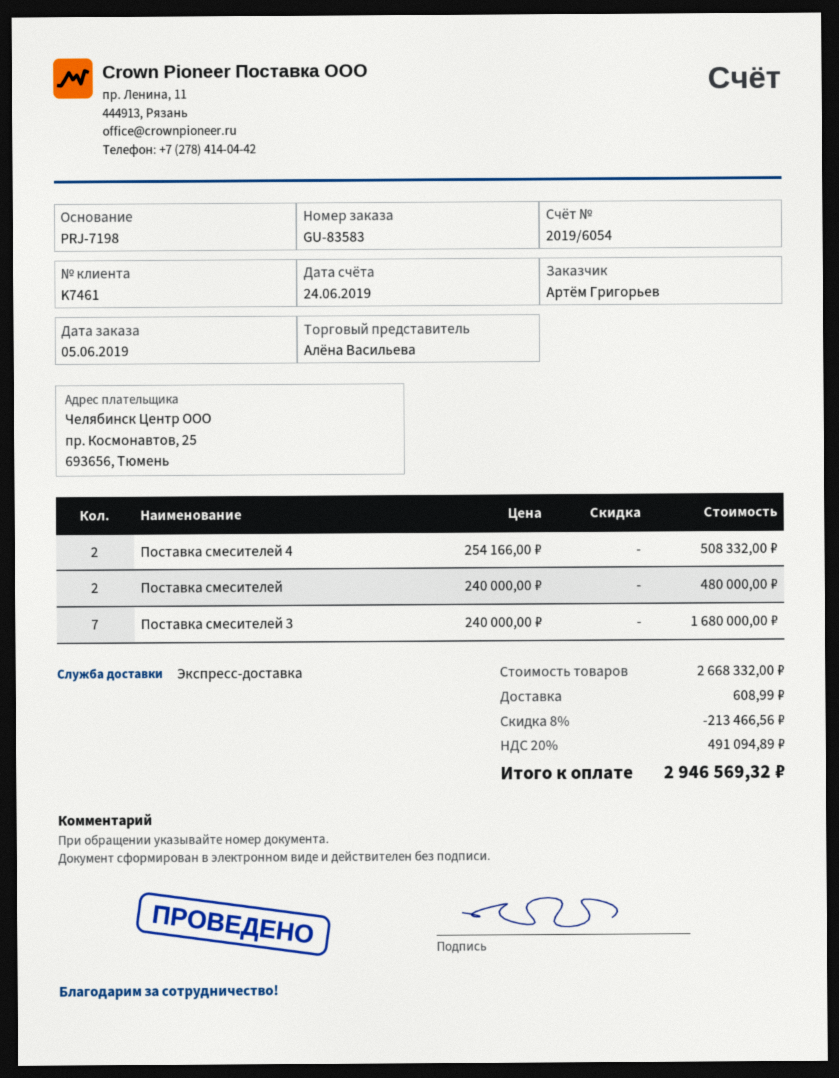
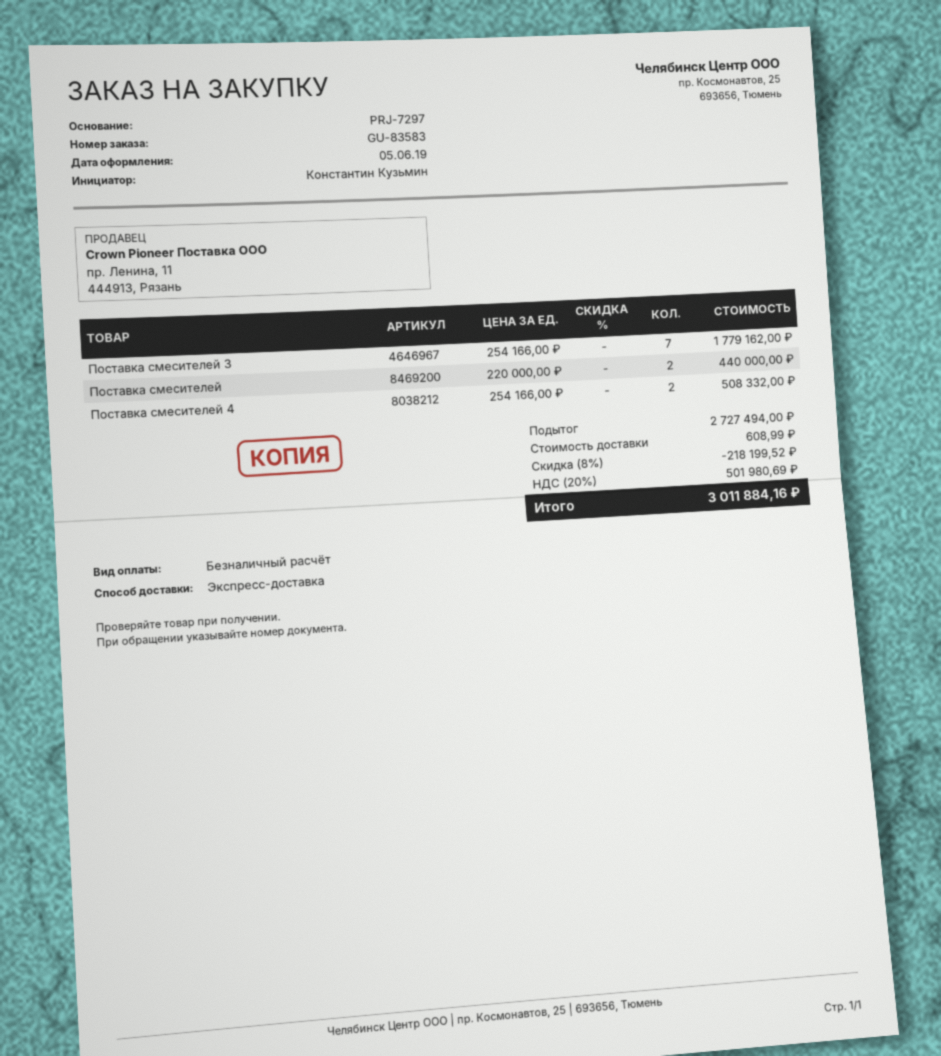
reference: PRJ-7198 -> PRJ-7297
ordered by: Артём Григорьев -> Константин Кузьмин
Поставка смесителей: 2 x 240000.00 = 480000.00 -> 2 x 220000.00 = 440000.00
Поставка смесителей 3: 7 x 240000.00 = 1680000.00 -> 7 x 254166.00 = 1779162.00
subtotal: 2668332.00 -> 2727494.00
discount: 8% = 213466.56 -> 8% = 218199.52
tax: 20% = 491094.89 -> 20% = 501980.69
total: 2946569.32 -> 3011884.16

